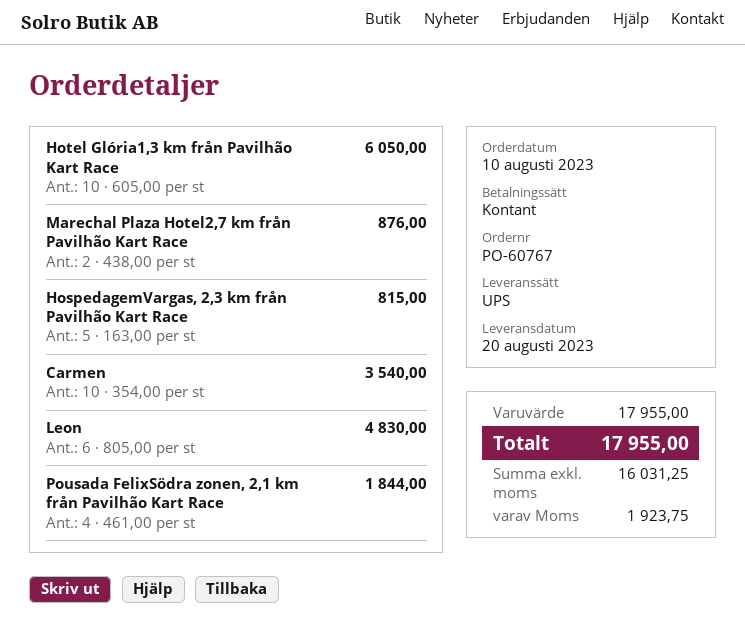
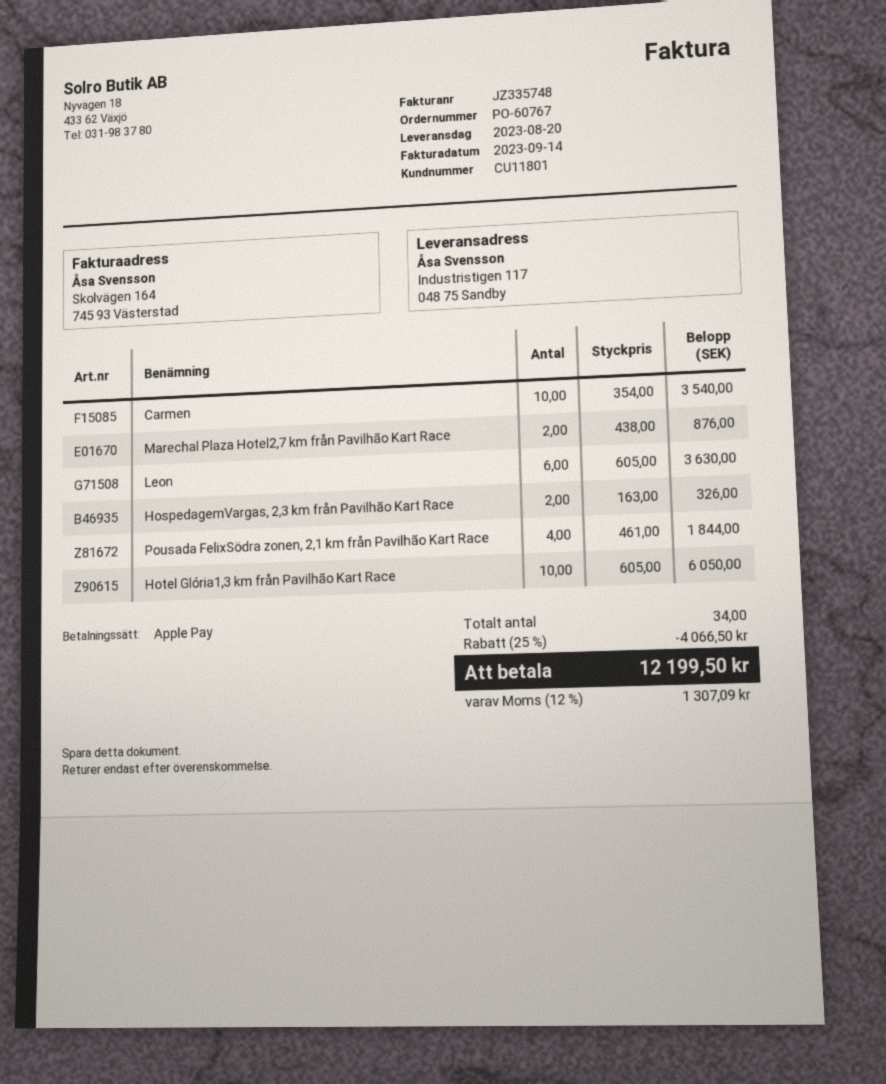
payment method: cash -> Apple Pay
HospedagemVargas, 2,3 km från Pavilhão Kart Race: 5 x 163.00 = 815.00 -> 2 x 163.00 = 326.00
Leon: 6 x 805.00 = 4830.00 -> 6 x 605.00 = 3630.00
discount: none -> 25% = 4066.50
tax: 1923.75 -> 1307.09
total: 17955.00 -> 12199.50

